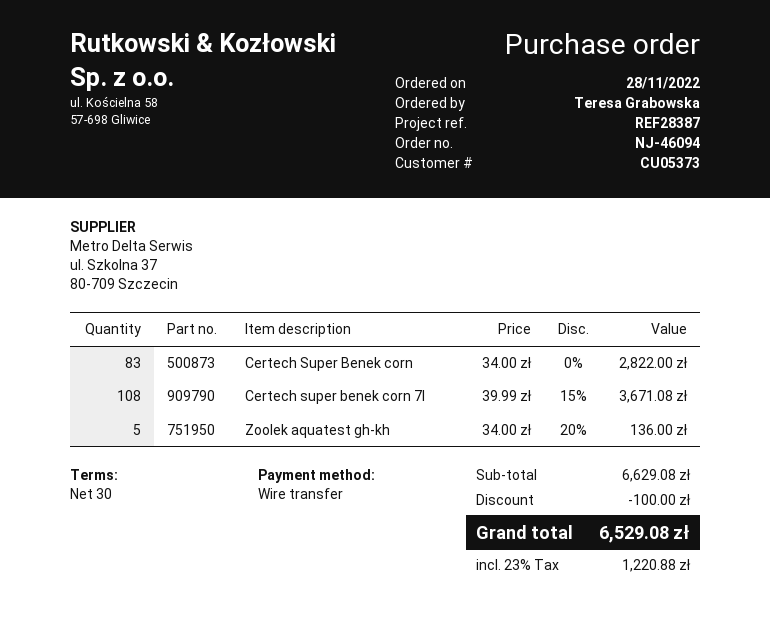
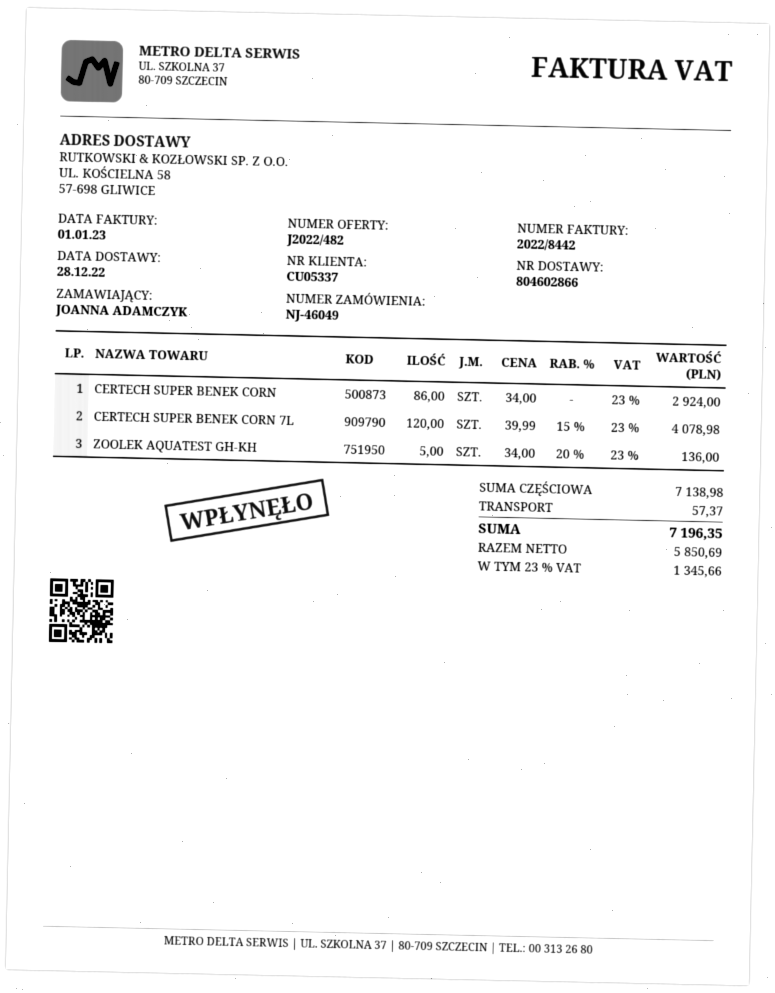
order number: NJ-46094 -> NJ-46049
customer number: CU05373 -> CU05337
ordered by: Teresa Grabowska -> JOANNA ADAMCZYK
Certech Super Benek corn: 83 x 34.00 = 2822.00 -> 86 x 34.00 = 2924.00
Certech super benek corn 7l: 108 x 39.99 - 15% = 3671.08 -> 120 x 39.99 - 15% = 4078.98
subtotal: 6629.08 -> 7138.98
discount: 100.00 -> none
shipping: none -> 57.37
tax: 23% = 1220.88 -> 23% = 1345.66
total: 6529.08 -> 7196.35

